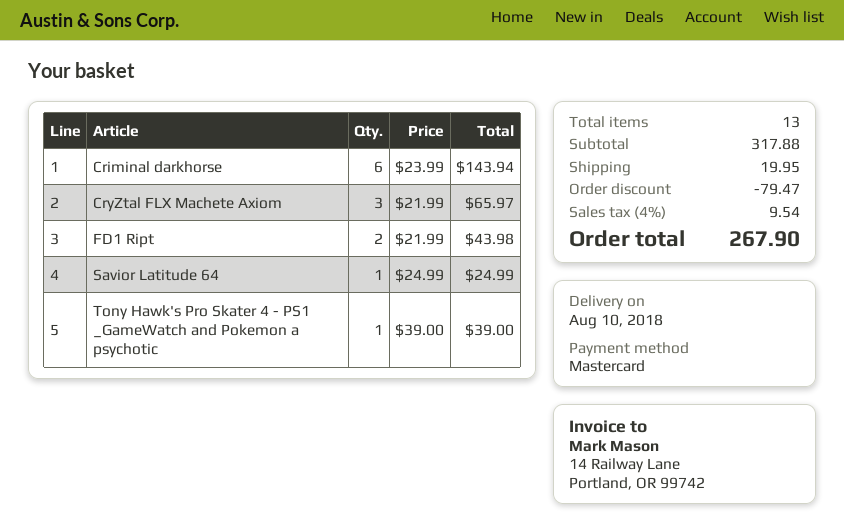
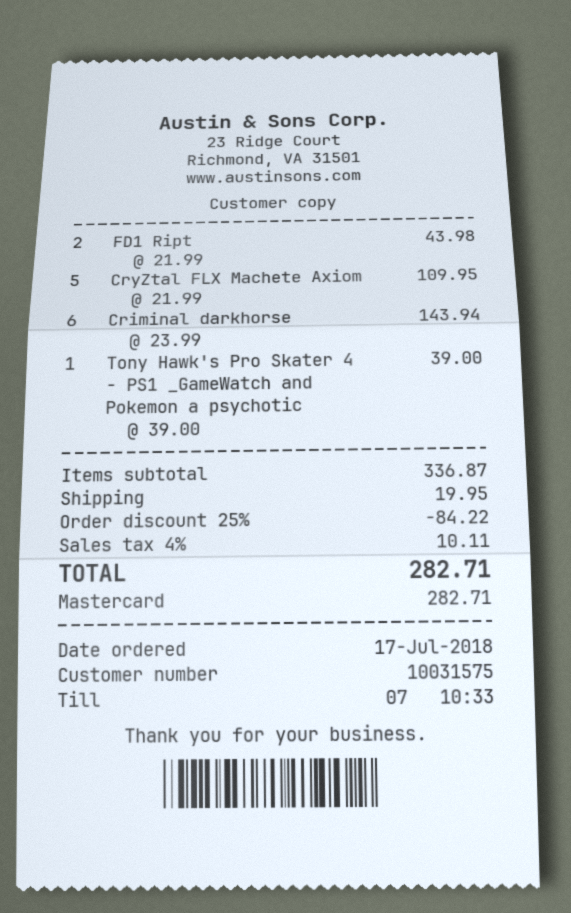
CryZtal FLX Machete Axiom: 3 x 21.99 = 65.97 -> 5 x 21.99 = 109.95
Savior Latitude 64: 1 x 24.99 = 24.99 -> none
subtotal: 317.88 -> 336.87
discount: 79.47 -> 84.22
tax: 4% = 9.54 -> 4% = 10.11
total: 267.90 -> 282.71

